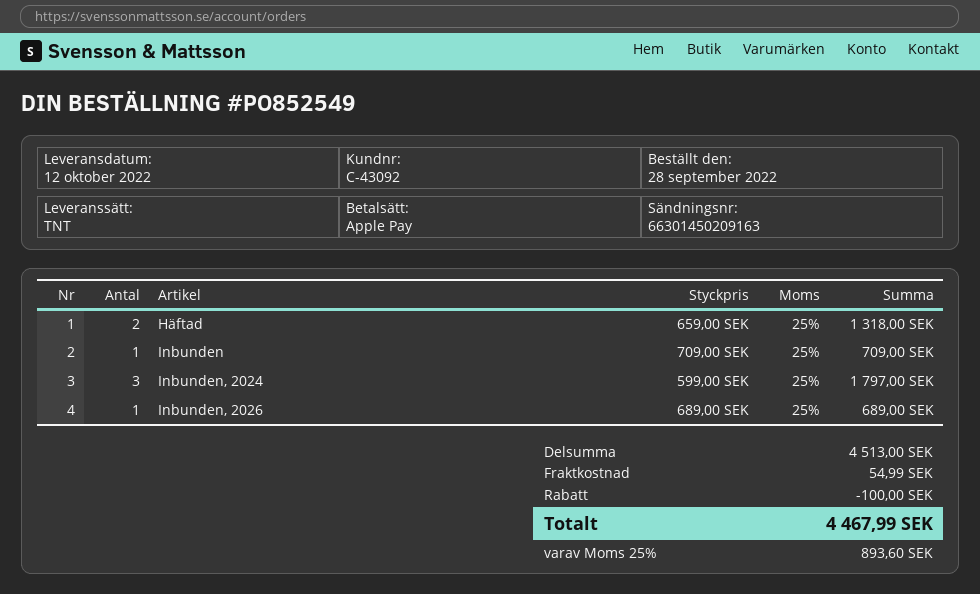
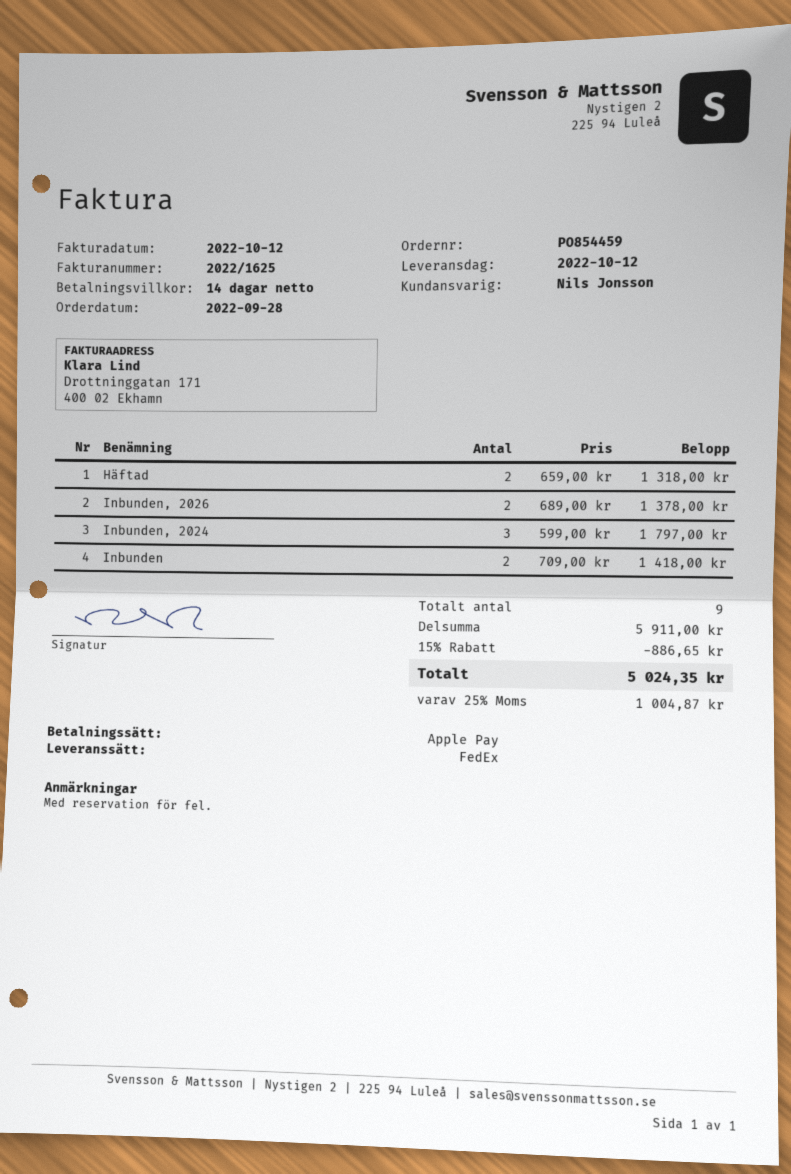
order number: PO852549 -> PO854459
shipping method: TNT -> FedEx
Inbunden: 1 x 709.00 = 709.00 -> 2 x 709.00 = 1418.00
Inbunden, 2026: 1 x 689.00 = 689.00 -> 2 x 689.00 = 1378.00
subtotal: 4513.00 -> 5911.00
discount: 100.00 -> 886.65
shipping: 54.99 -> none
tax: 25% = 893.60 -> 25% = 1004.87
total: 4467.99 -> 5024.35

